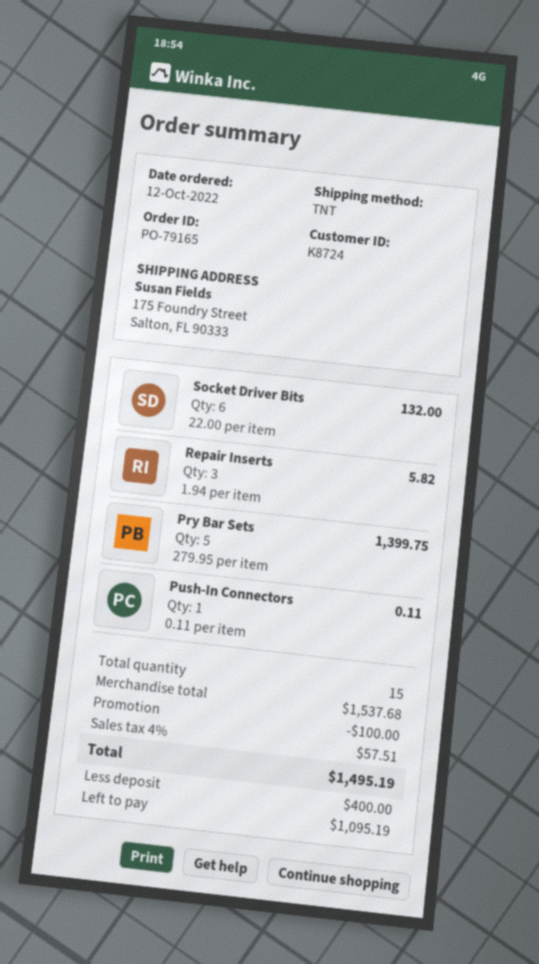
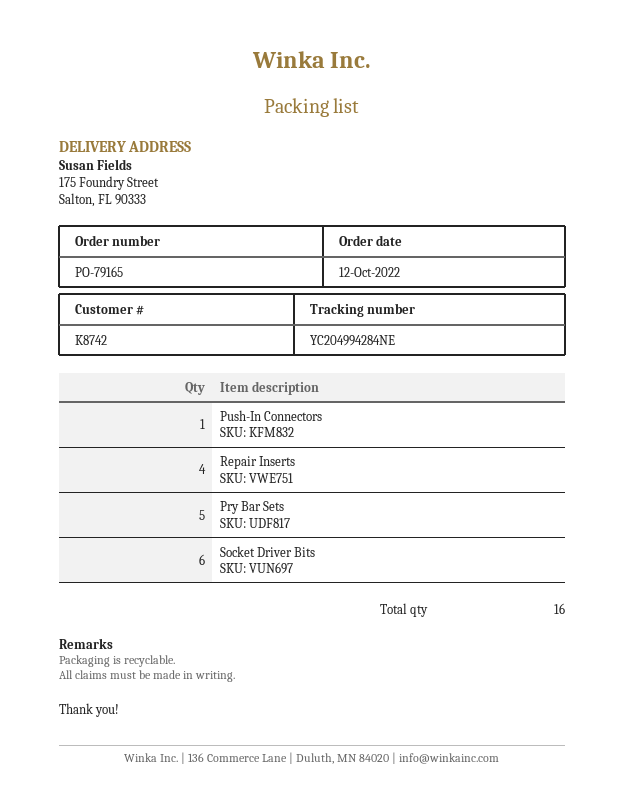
customer number: K8724 -> K8742
Repair Inserts: 3 -> 4
total quantity: 15 -> 16

